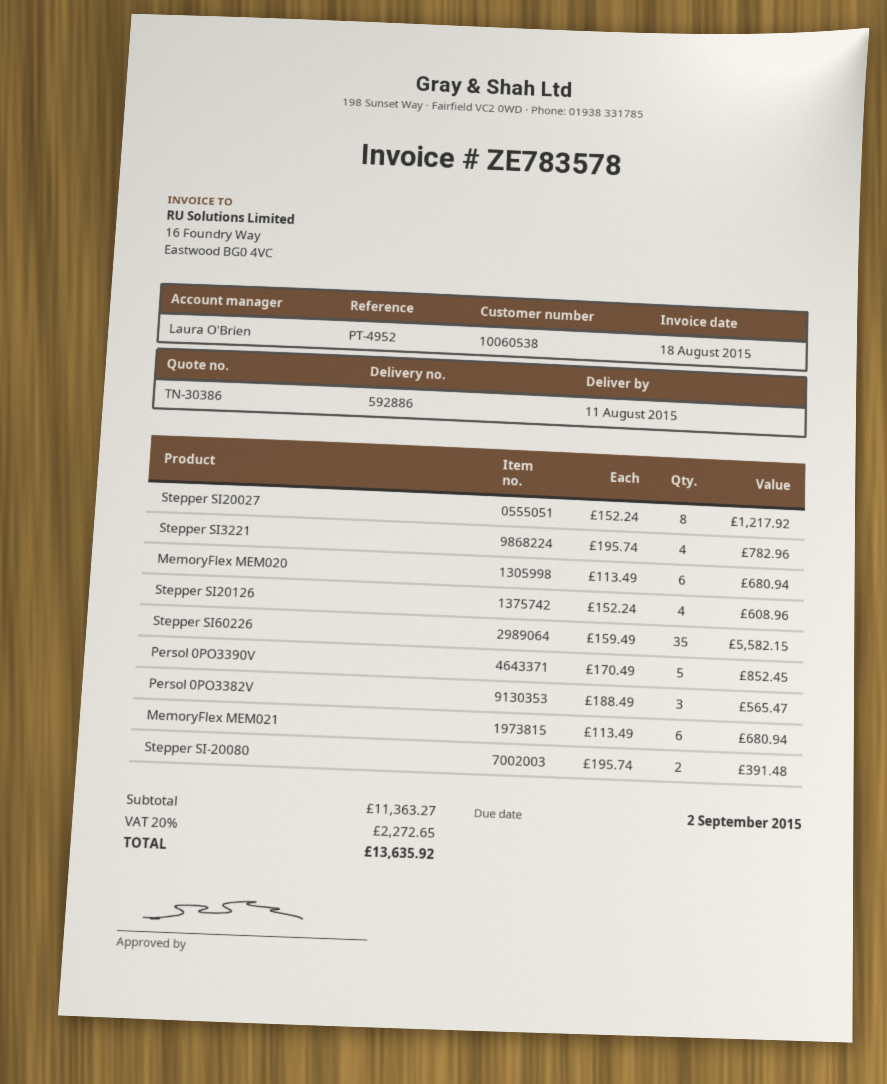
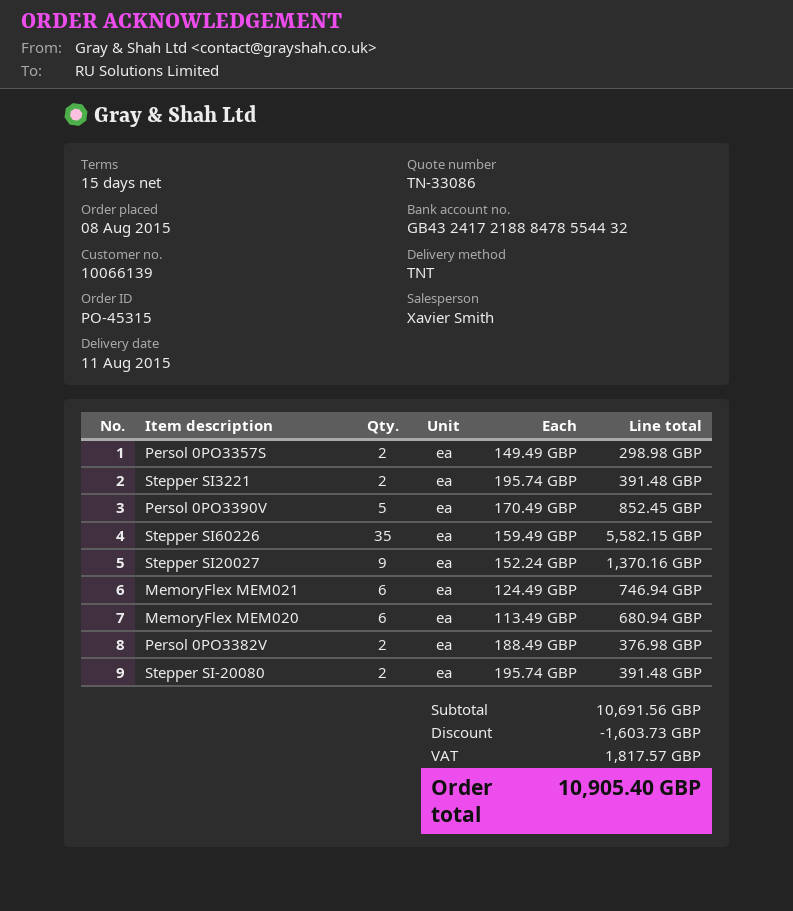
quote number: TN-30386 -> TN-33086
customer number: 10060538 -> 10066139
sales rep: Laura O'Brien -> Xavier Smith
Stepper SI20027: 8 x 152.24 = 1217.92 -> 9 x 152.24 = 1370.16
Stepper SI3221: 4 x 195.74 = 782.96 -> 2 x 195.74 = 391.48
Stepper SI20126: 4 x 152.24 = 608.96 -> none
Persol 0PO3382V: 3 x 188.49 = 565.47 -> 2 x 188.49 = 376.98
MemoryFlex MEM021: 6 x 113.49 = 680.94 -> 6 x 124.49 = 746.94
Persol 0PO3357S: none -> 2 x 149.49 = 298.98
subtotal: 11363.27 -> 10691.56
discount: none -> 1603.73
tax: 2272.65 -> 1817.57
total: 13635.92 -> 10905.40

